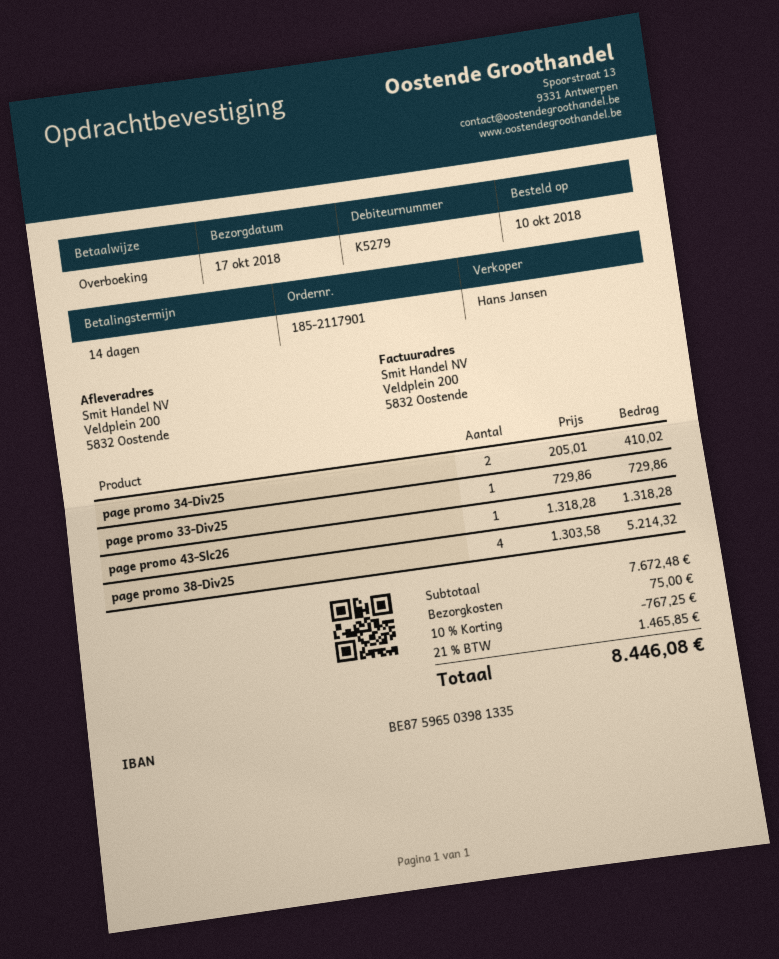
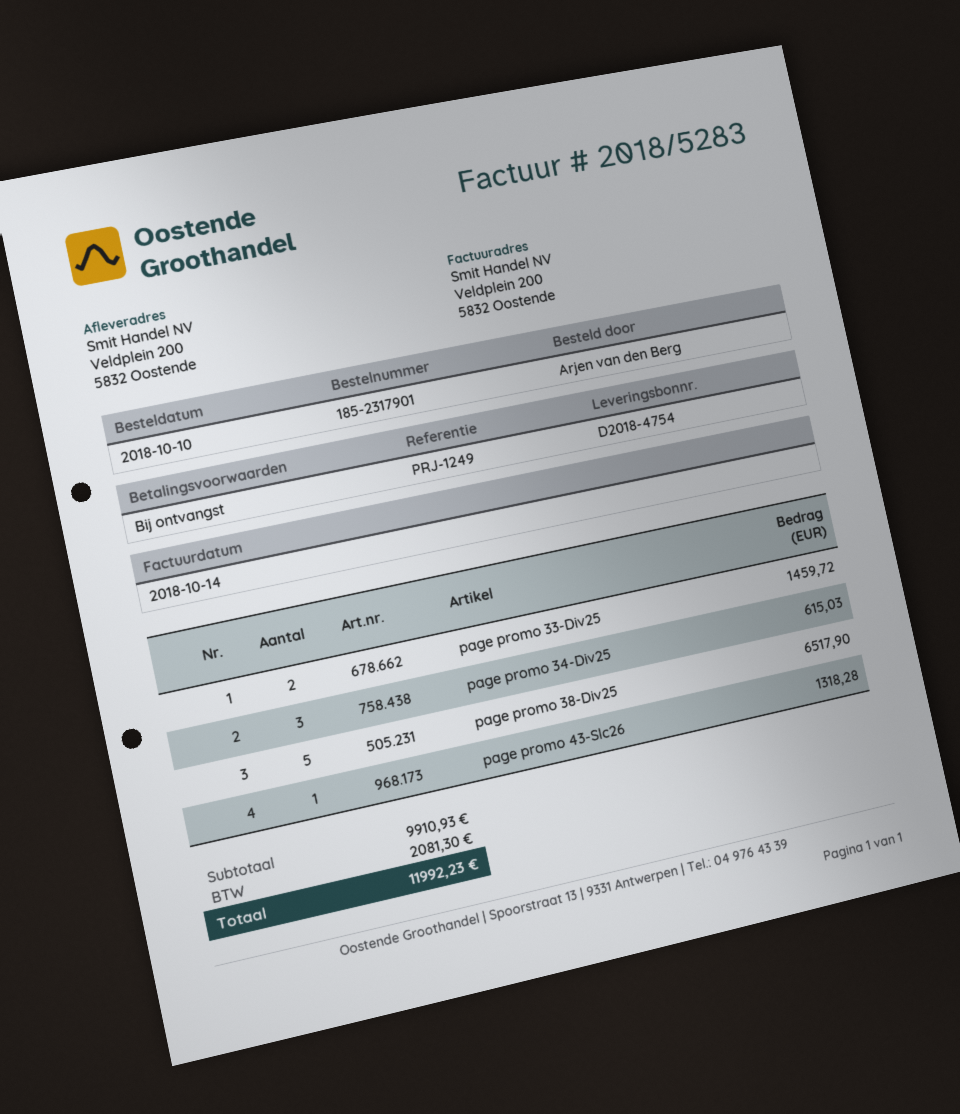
order number: 185-2117901 -> 185-2317901
payment terms: 14 days -> on receipt
page promo 34-Div25: 2 for 410.02 -> 3 for 615.03
page promo 33-Div25: 1 for 729.86 -> 2 for 1459.72
page promo 38-Div25: 4 for 5214.32 -> 5 for 6517.90
subtotal: 7672.48 -> 9910.93
discount: 10% = 767.25 -> none
shipping: 75.00 -> none
tax: 1465.85 -> 2081.30
total: 8446.08 -> 11992.23

